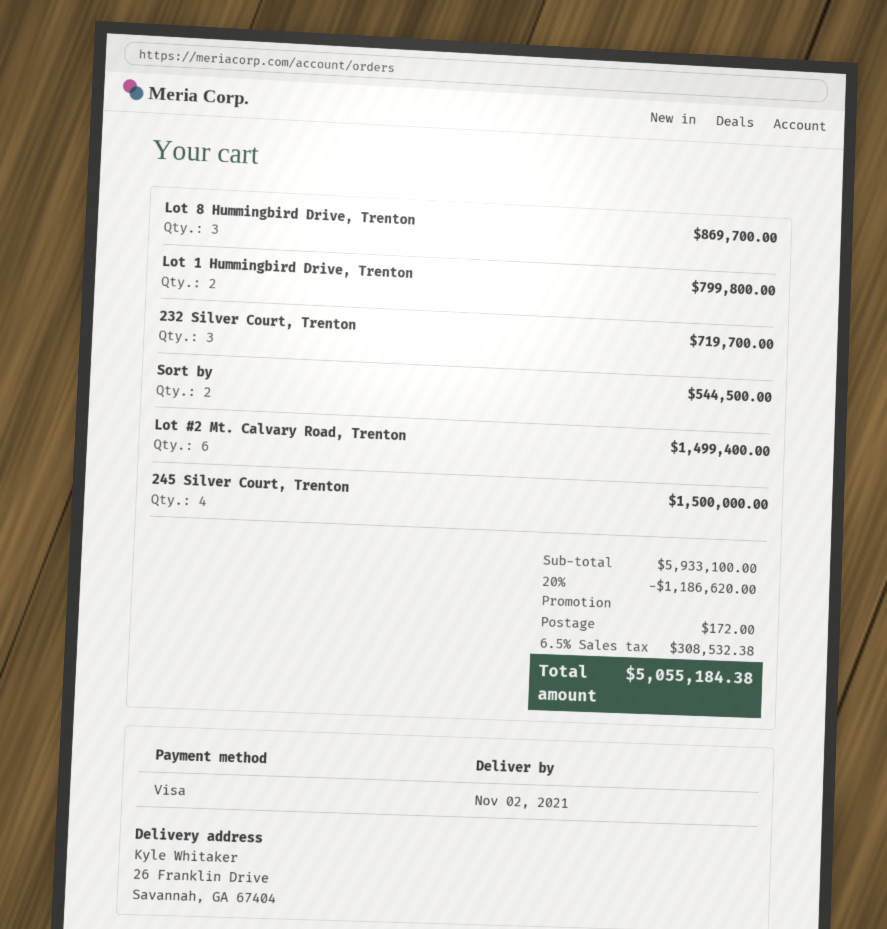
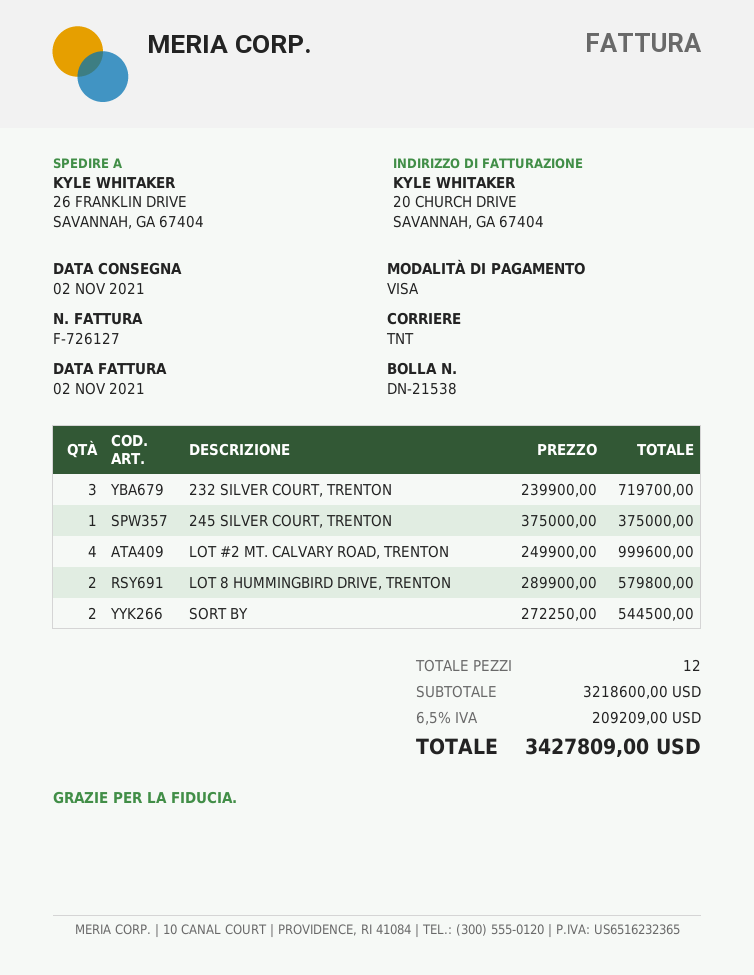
Lot 8 Hummingbird Drive, Trenton: 3 for 869700.00 -> 2 for 579800.00
Lot 1 Hummingbird Drive, Trenton: 2 for 799800.00 -> none
Lot #2 Mt. Calvary Road, Trenton: 6 for 1499400.00 -> 4 for 999600.00
245 Silver Court, Trenton: 4 for 1500000.00 -> 1 for 375000.00
subtotal: 5933100.00 -> 3218600.00
discount: 20% = 1186620.00 -> none
shipping: 172.00 -> none
tax: 6.5% = 308532.38 -> 6.5% = 209209.00
total: 5055184.38 -> 3427809.00

